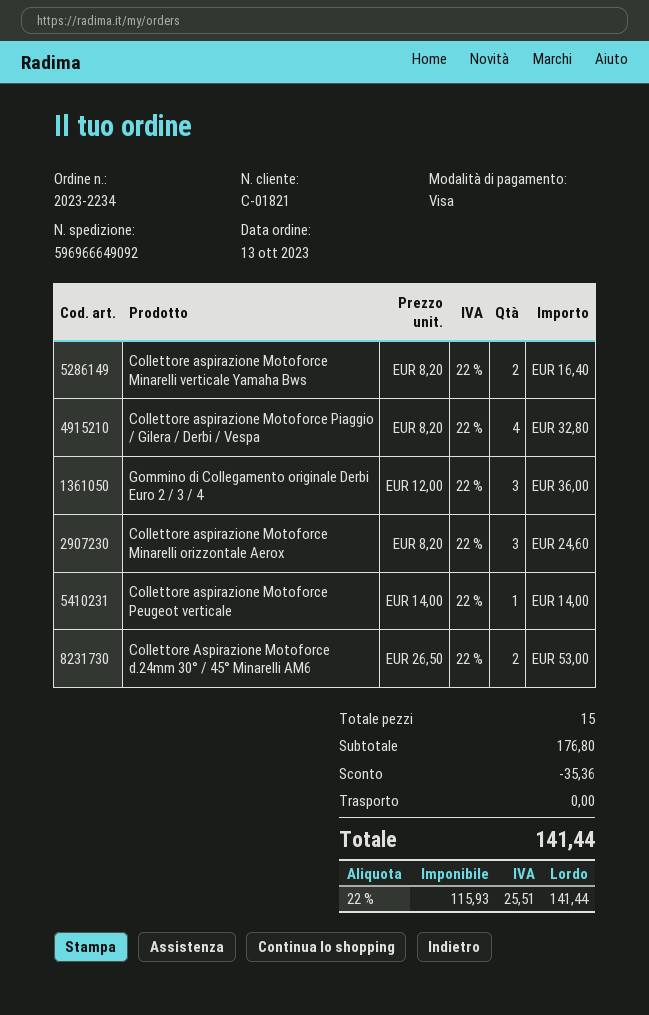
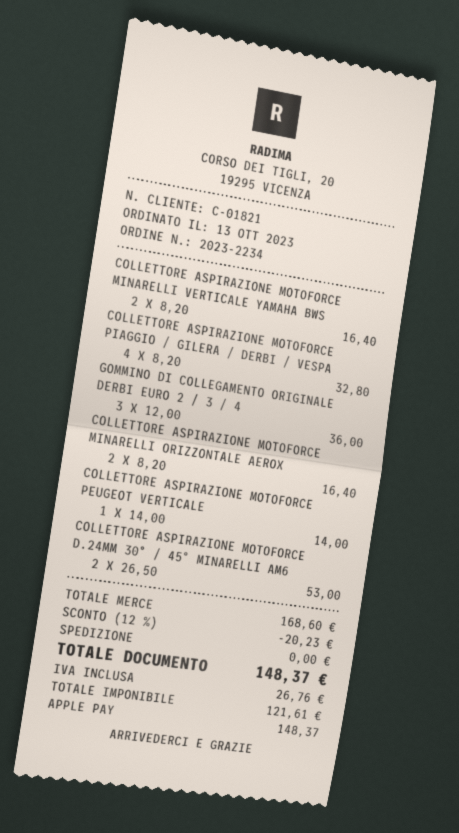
payment method: Visa -> Apple Pay
Collettore aspirazione Motoforce Minarelli orizzontale Aerox: 3 x 8.20 = 24.60 -> 2 x 8.20 = 16.40
subtotal: 176.80 -> 168.60
discount: 35.36 -> 20.23
net: 115.93 -> 121.61
tax: 25.51 -> 26.76
total: 141.44 -> 148.37

